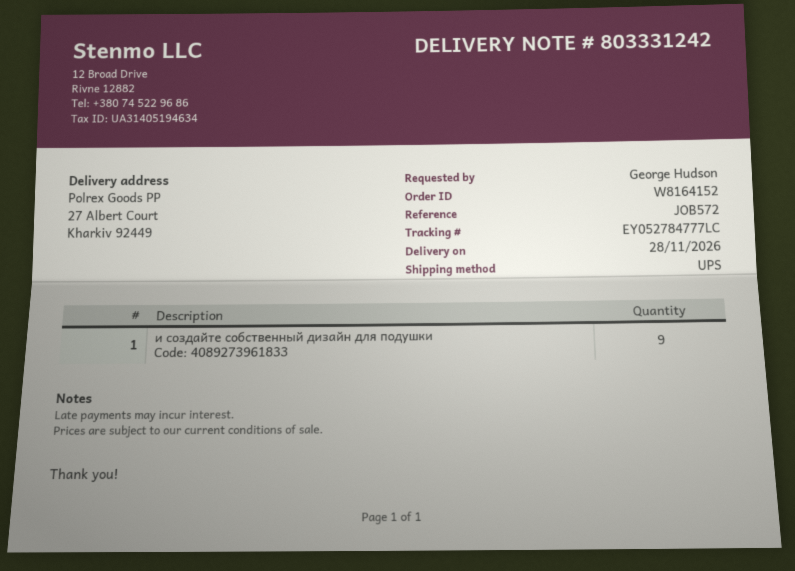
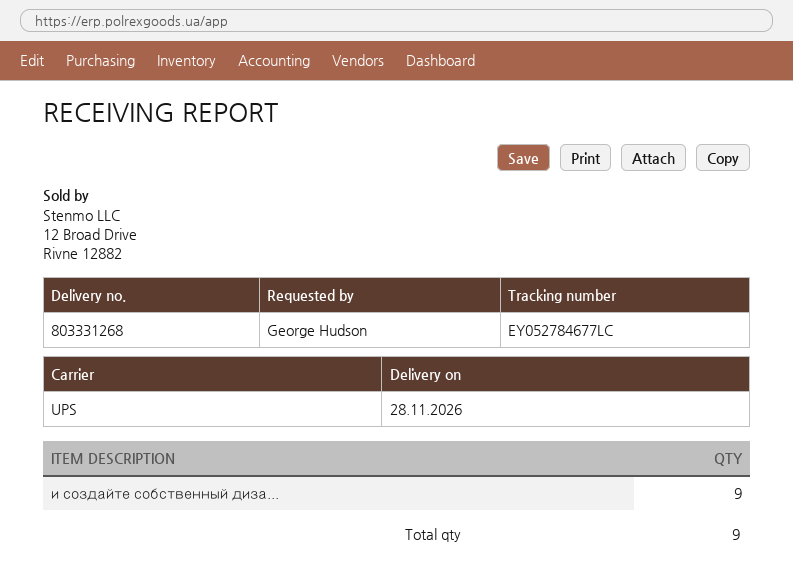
delivery note number: 803331242 -> 803331268
tracking number: EY052784777LC -> EY052784677LC

